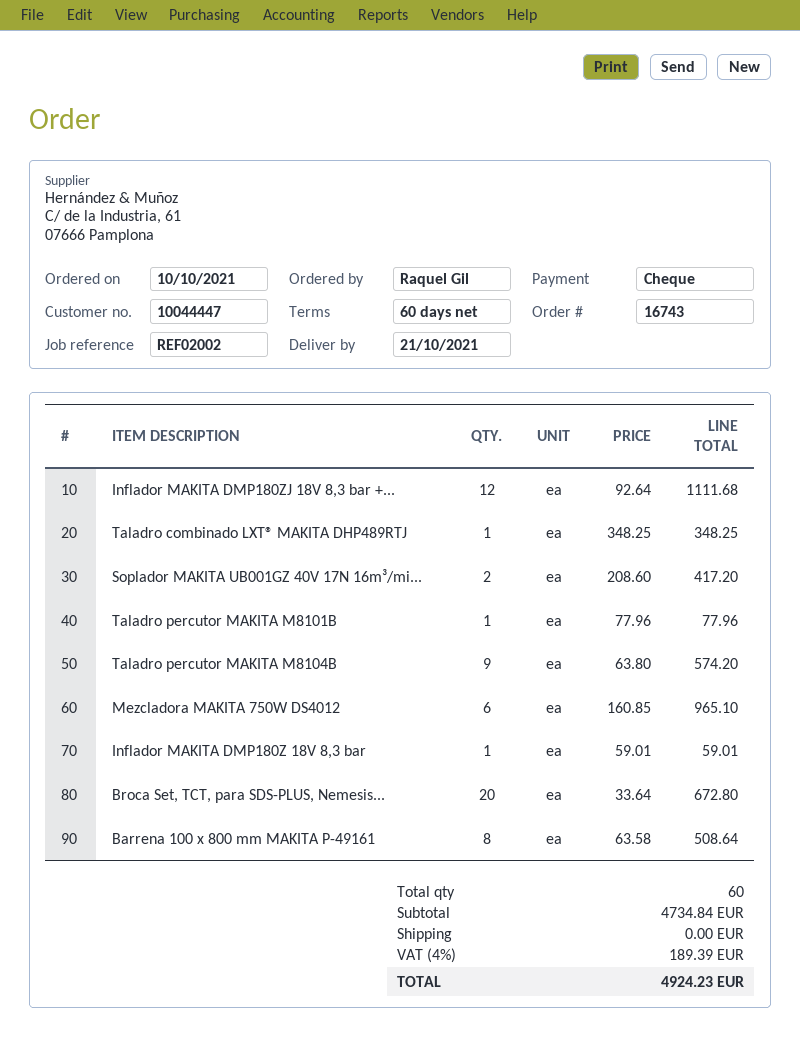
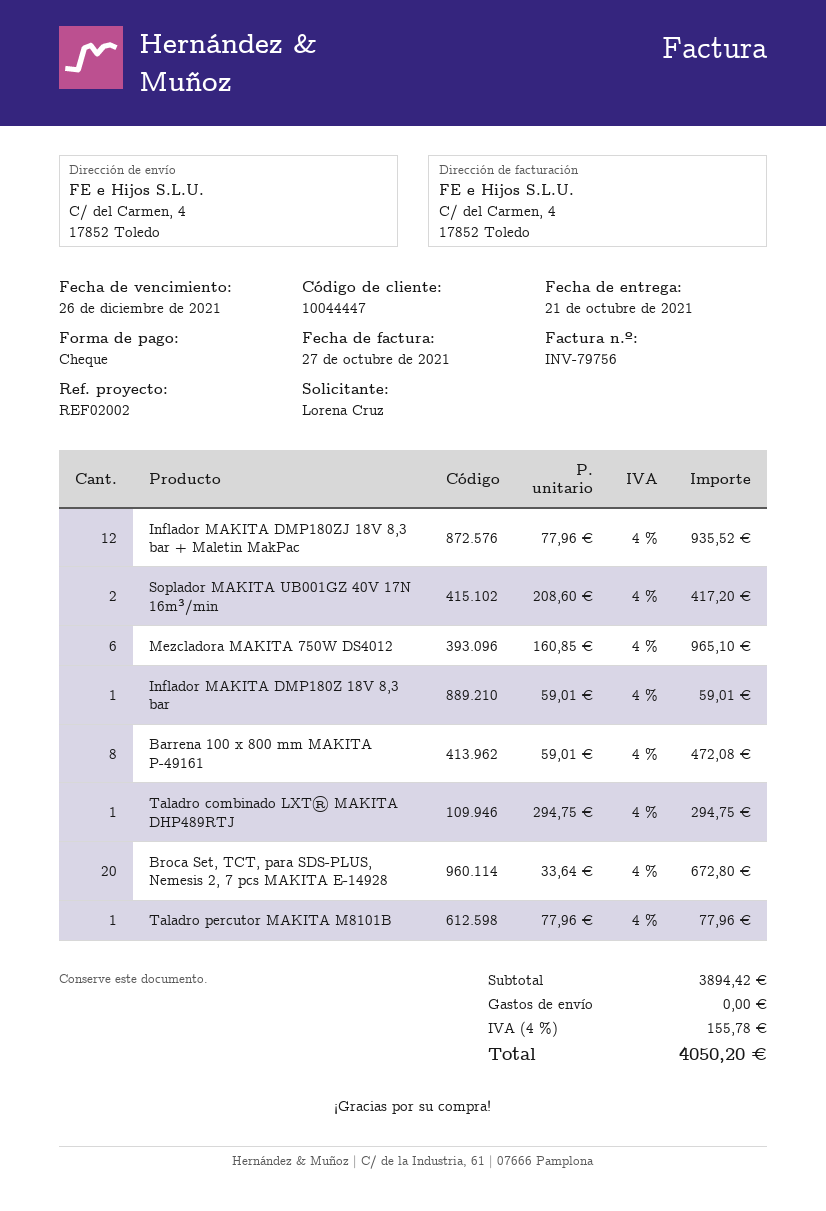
ordered by: Raquel Gil -> Lorena Cruz
Inflador MAKITA DMP180ZJ 18V 8,3 bar +...: 12 x 92.64 = 1111.68 -> 12 x 77.96 = 935.52
Taladro combinado LXT® MAKITA DHP489RTJ: 1 x 348.25 = 348.25 -> 1 x 294.75 = 294.75
Taladro percutor MAKITA M8104B: 9 x 63.80 = 574.20 -> none
Barrena 100 x 800 mm MAKITA P-49161: 8 x 63.58 = 508.64 -> 8 x 59.01 = 472.08
subtotal: 4734.84 -> 3894.42
tax: 4% = 189.39 -> 4% = 155.78
total: 4924.23 -> 4050.20

